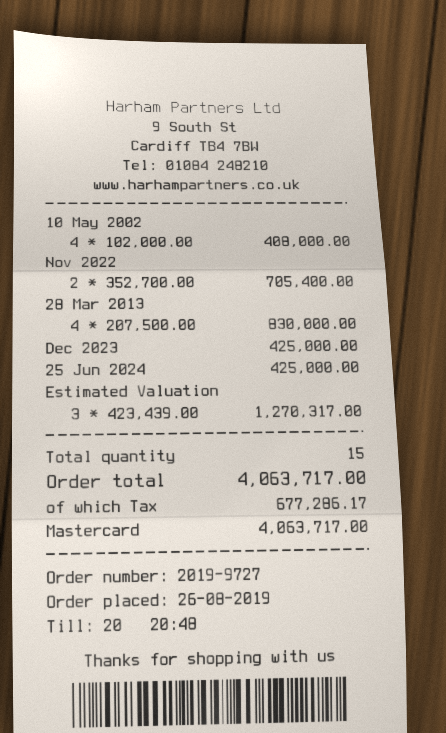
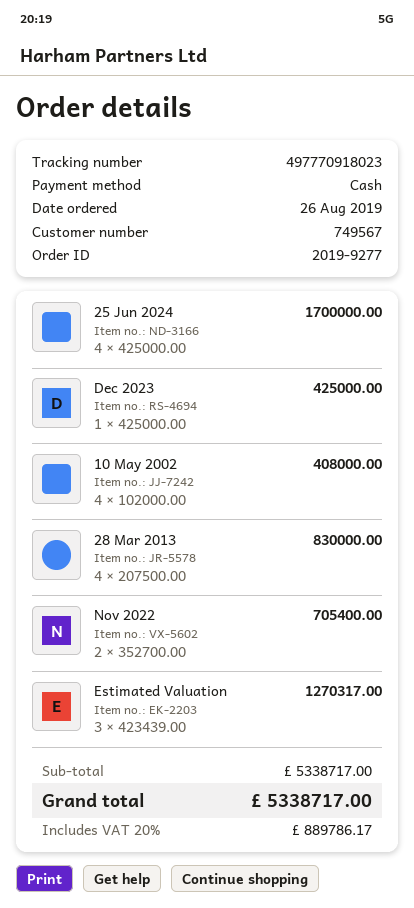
order number: 2019-9727 -> 2019-9277
payment method: Mastercard -> cash
25 Jun 2024: 1 x 425000.00 = 425000.00 -> 4 x 425000.00 = 1700000.00
tax: 677286.17 -> 889786.17
total: 4063717.00 -> 5338717.00

